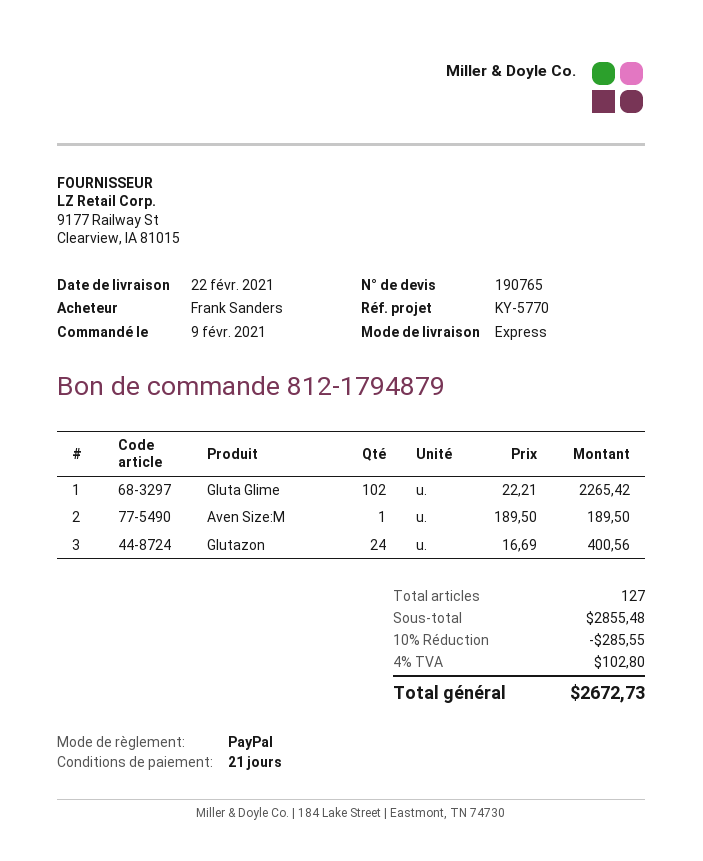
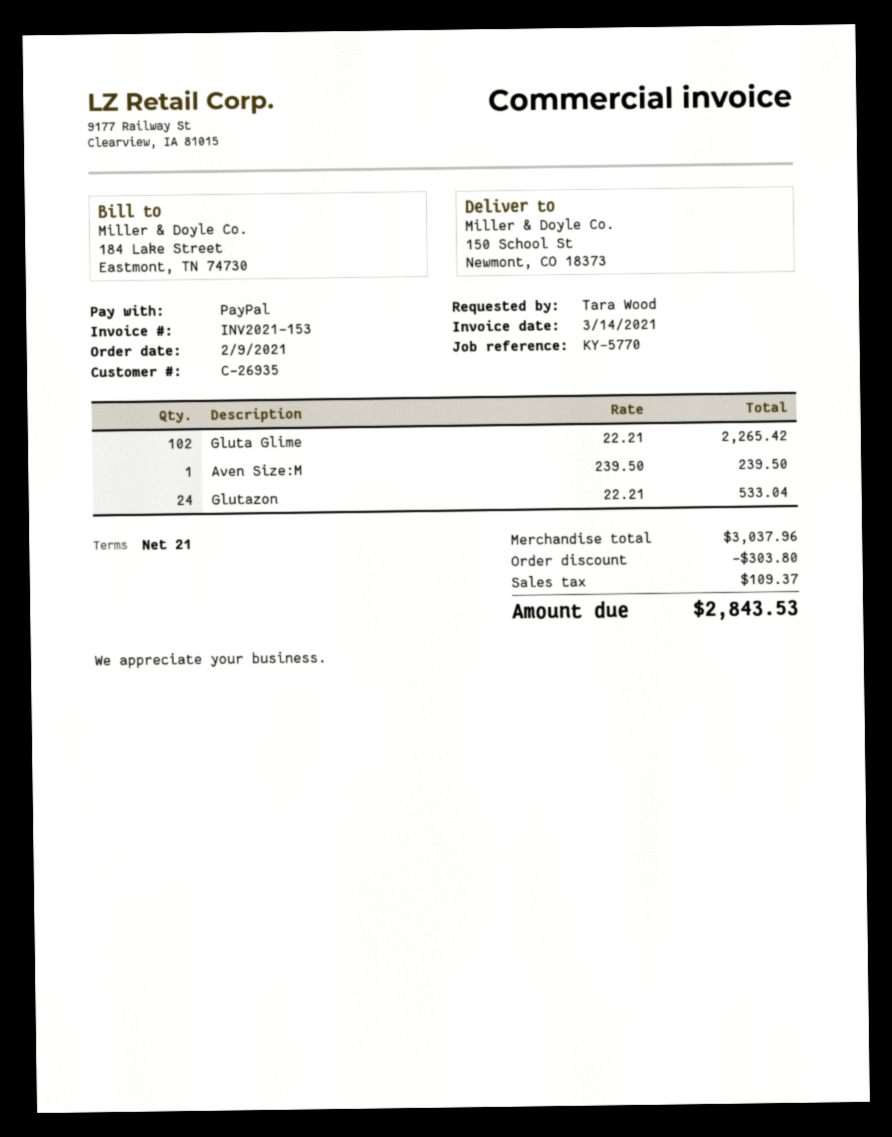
ordered by: Frank Sanders -> Tara Wood
Aven Size:M: 1 x 189.50 = 189.50 -> 1 x 239.50 = 239.50
Glutazon: 24 x 16.69 = 400.56 -> 24 x 22.21 = 533.04
subtotal: 2855.48 -> 3037.96
discount: 285.55 -> 303.80
tax: 102.80 -> 109.37
total: 2672.73 -> 2843.53

